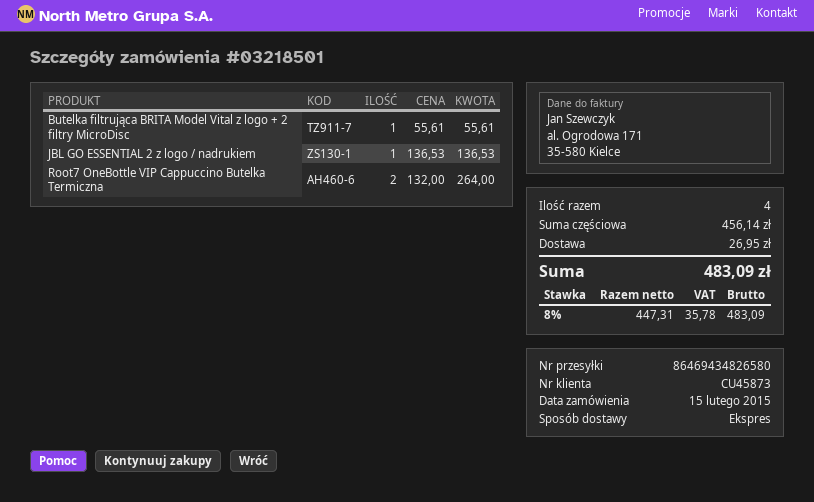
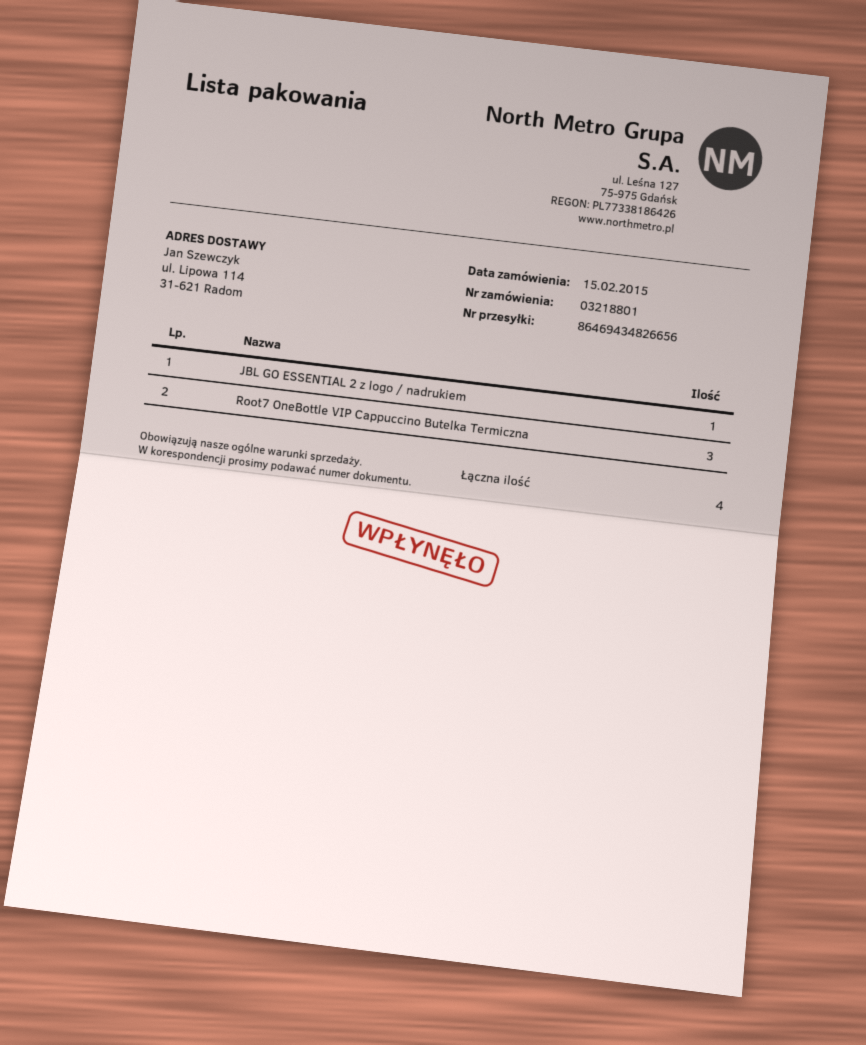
order number: 03218501 -> 03218801
tracking number: 86469434826580 -> 86469434826656
Butelka filtrująca BRITA Model Vital z logo + 2 filtry MicroDisc: 1 -> none
Root7 OneBottle VIP Cappuccino Butelka Termiczna: 2 -> 3

